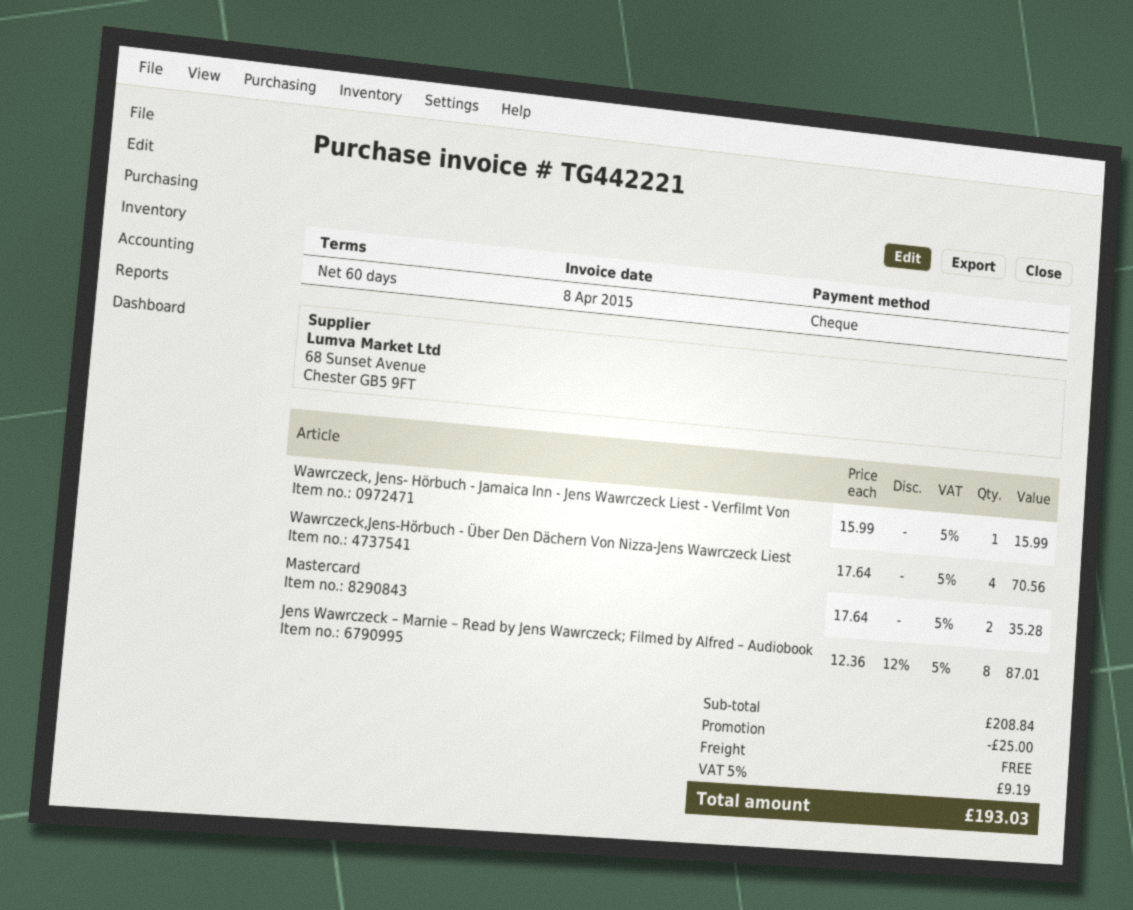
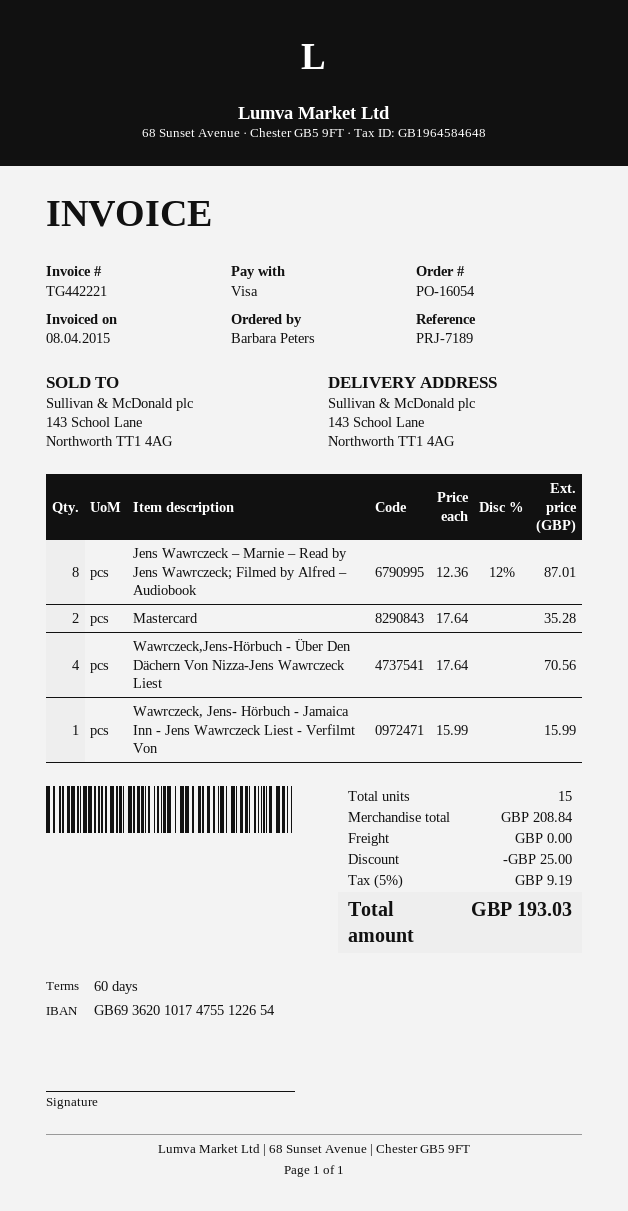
payment method: cheque -> Visa

